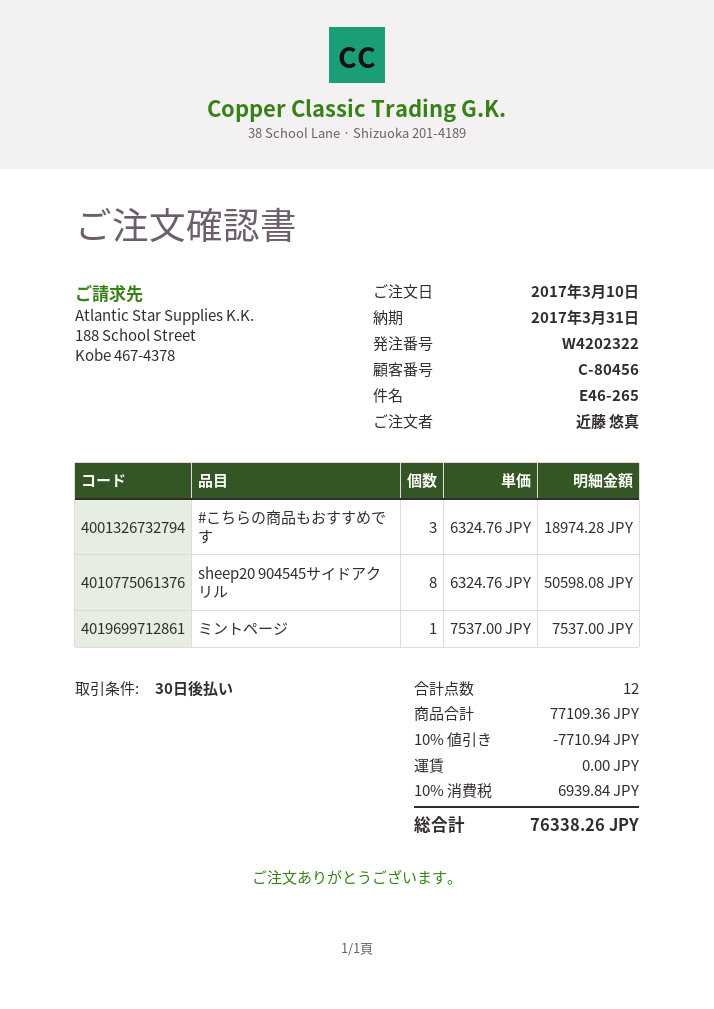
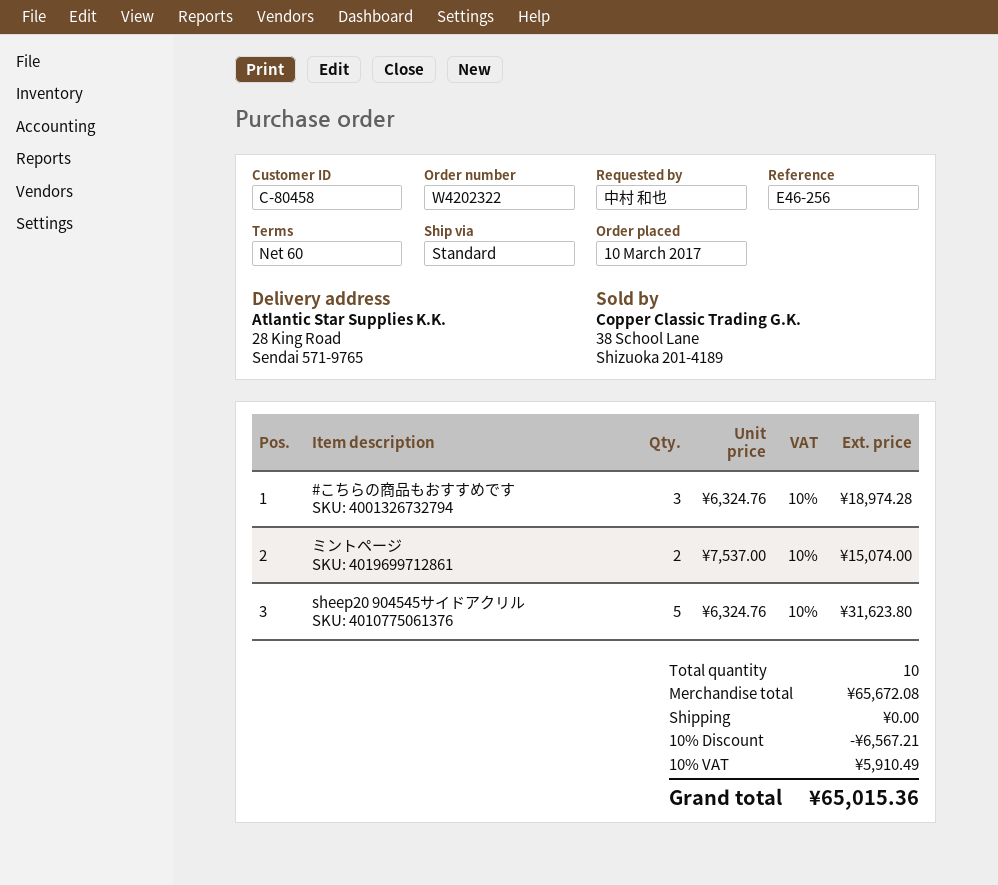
payment terms: 30 days -> 60 days
customer number: C-80456 -> C-80458
reference: E46-265 -> E46-256
ordered by: 近藤 悠真 -> 中村 和也
sheep20 904545サイドアクリル: 8 x 6324.76 = 50598.08 -> 5 x 6324.76 = 31623.80
ミントページ: 1 x 7537.00 = 7537.00 -> 2 x 7537.00 = 15074.00
total quantity: 12 -> 10
subtotal: 77109.36 -> 65672.08
discount: 10% = 7710.94 -> 10% = 6567.21
tax: 10% = 6939.84 -> 10% = 5910.49
total: 76338.26 -> 65015.36

